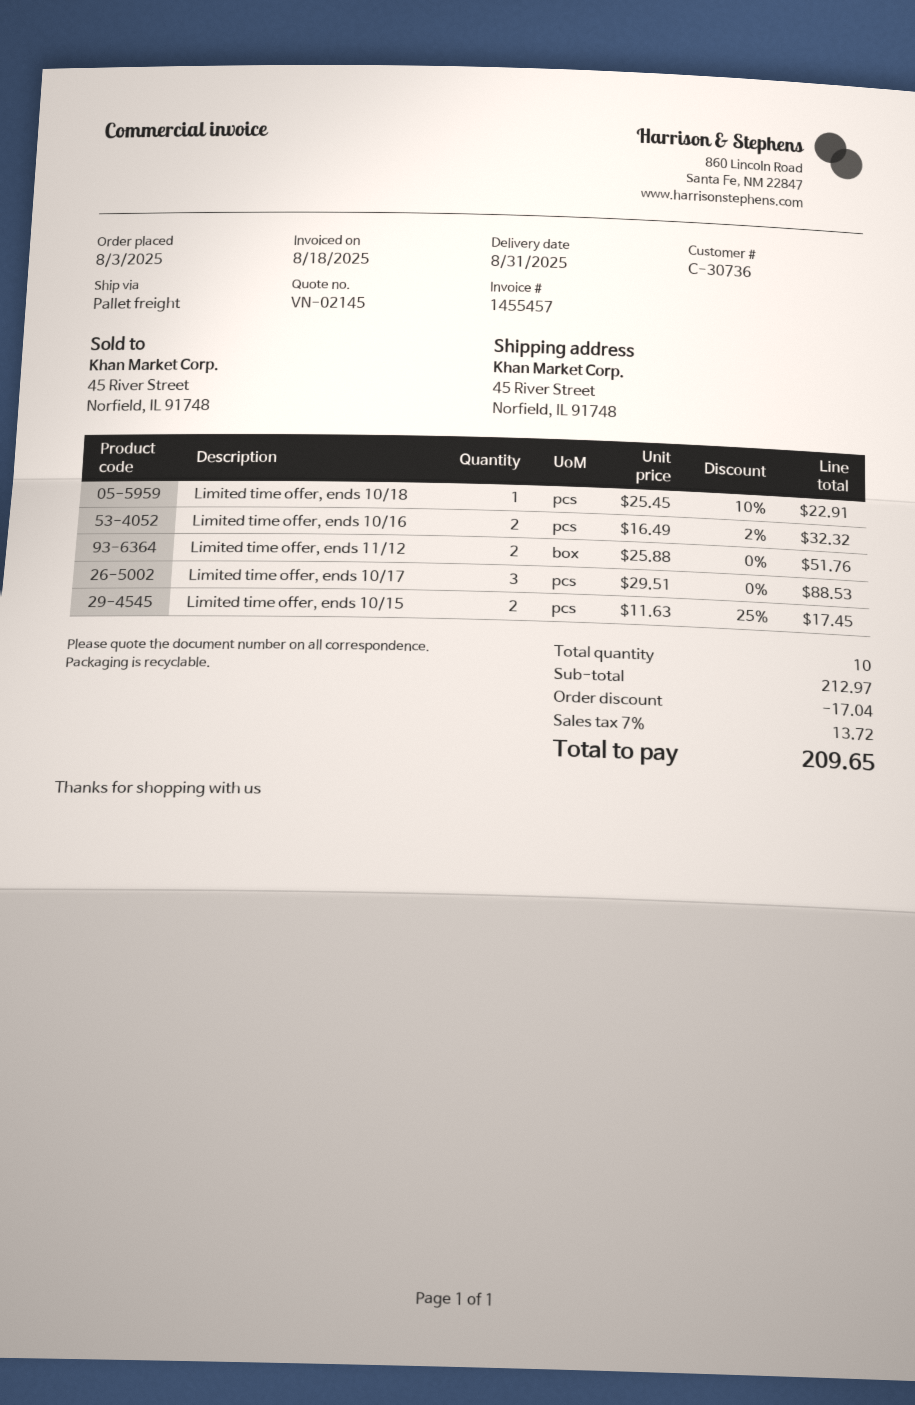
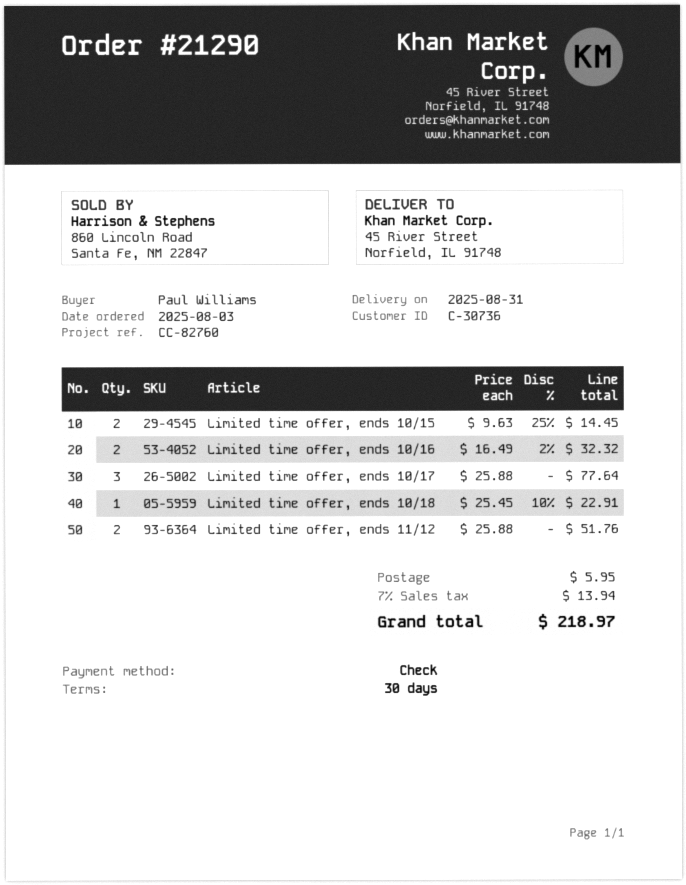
Limited time offer, ends 10/17: 3 x 29.51 = 88.53 -> 3 x 25.88 = 77.64
Limited time offer, ends 10/15: 2 x 11.63 - 25% = 17.45 -> 2 x 9.63 - 25% = 14.45
discount: 17.04 -> none
shipping: none -> 5.95
tax: 7% = 13.72 -> 7% = 13.94
total: 209.65 -> 218.97

